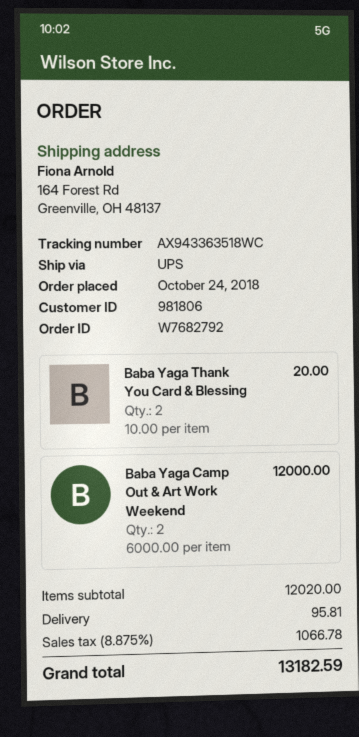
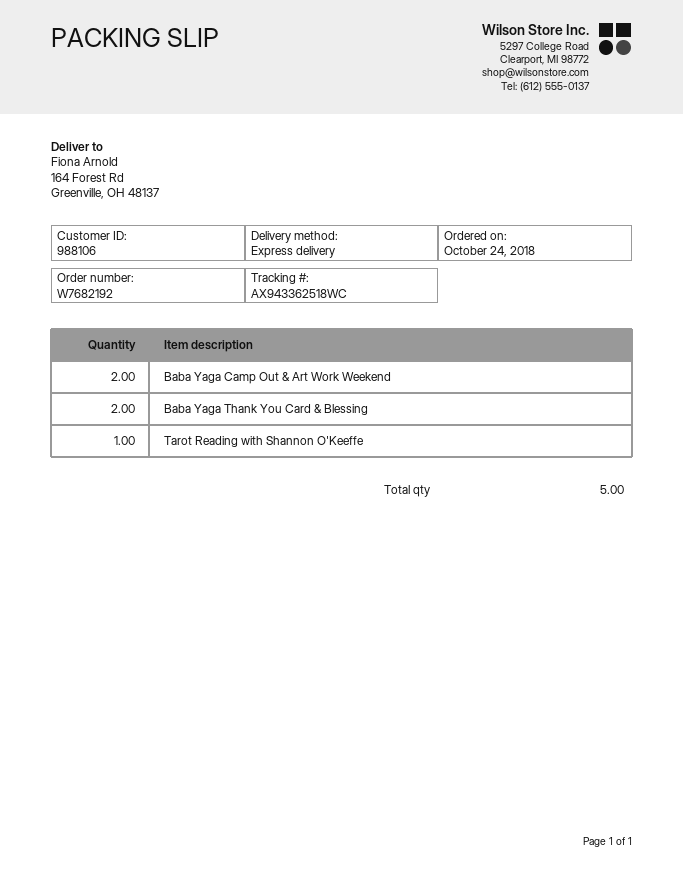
order number: W7682792 -> W7682192
customer number: 981806 -> 988106
shipping method: UPS -> express
tracking number: AX943363518WC -> AX943362518WC
Tarot Reading with Shannon O'Keeffe: none -> 1

